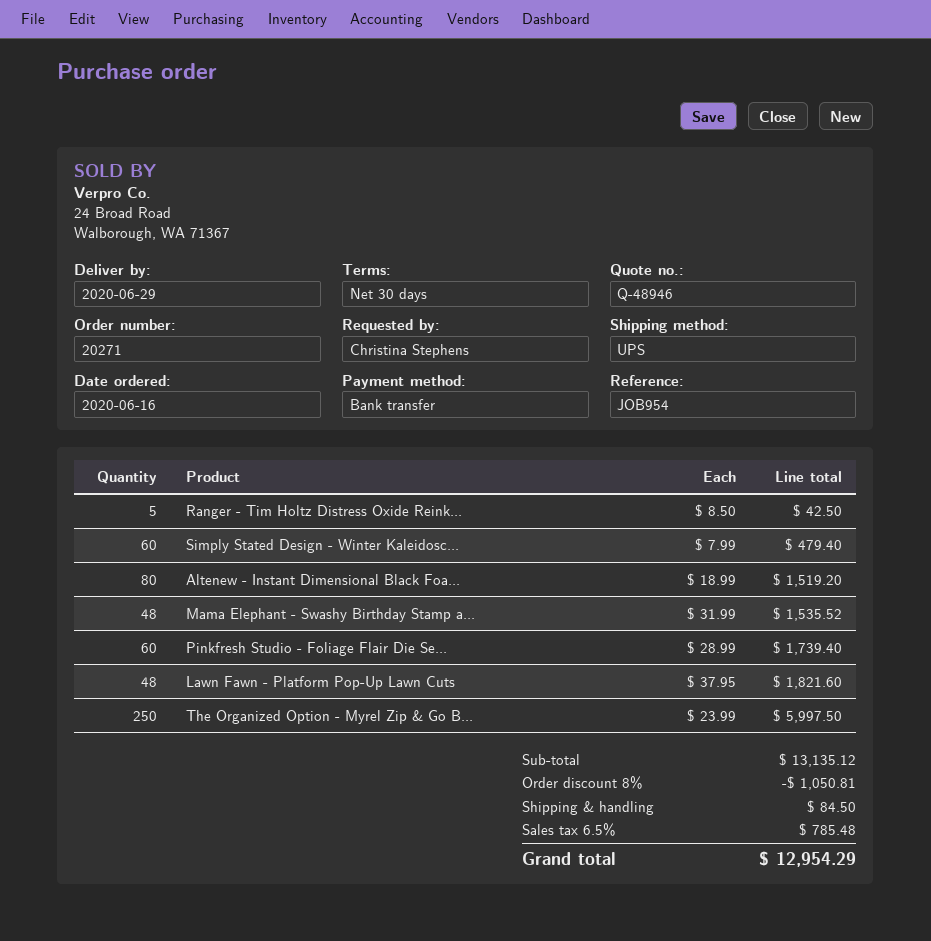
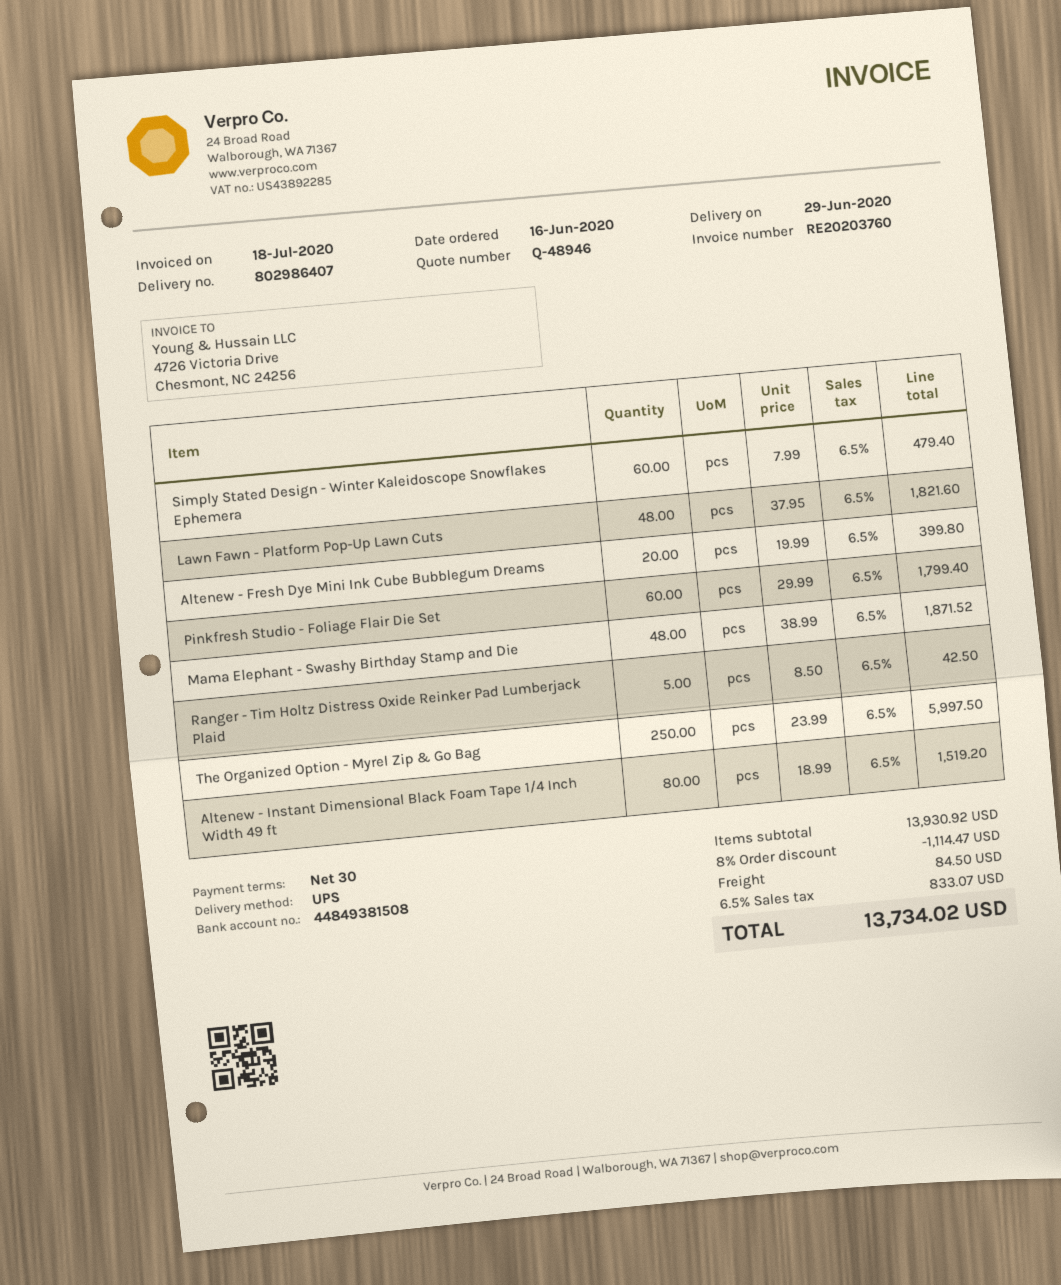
Mama Elephant - Swashy Birthday Stamp a...: 48 x 31.99 = 1535.52 -> 48 x 38.99 = 1871.52
Pinkfresh Studio - Foliage Flair Die Se...: 60 x 28.99 = 1739.40 -> 60 x 29.99 = 1799.40
Altenew - Fresh Dye Mini Ink Cube Bubblegum Dreams: none -> 20 x 19.99 = 399.80
subtotal: 13135.12 -> 13930.92
discount: 8% = 1050.81 -> 8% = 1114.47
tax: 6.5% = 785.48 -> 6.5% = 833.07
total: 12954.29 -> 13734.02

